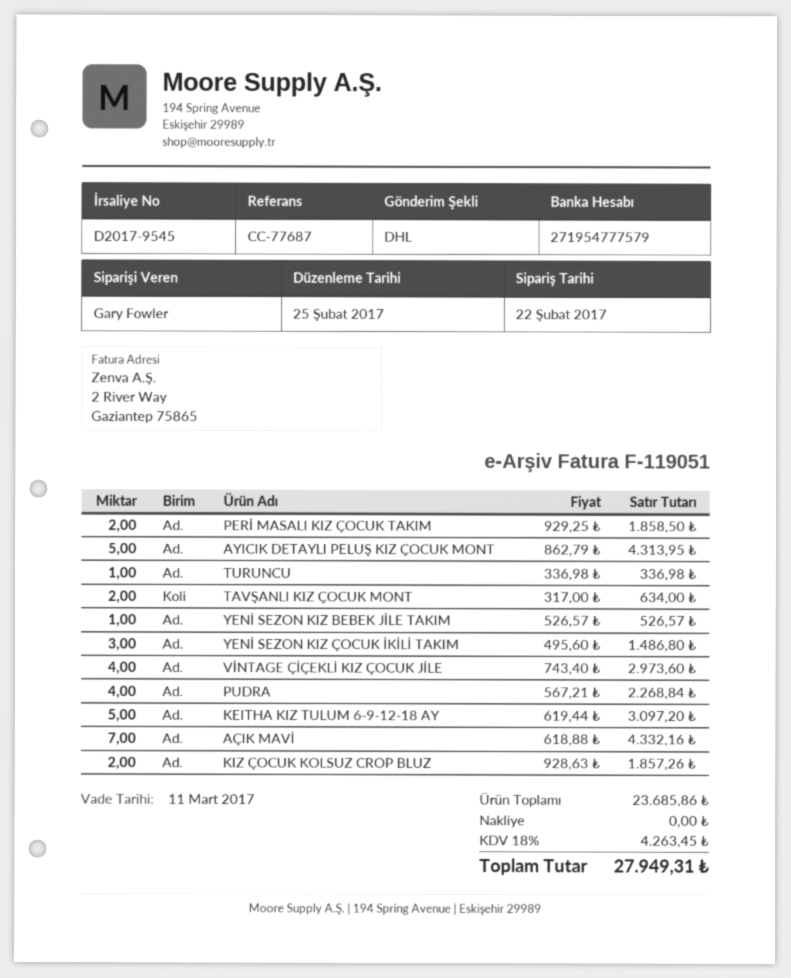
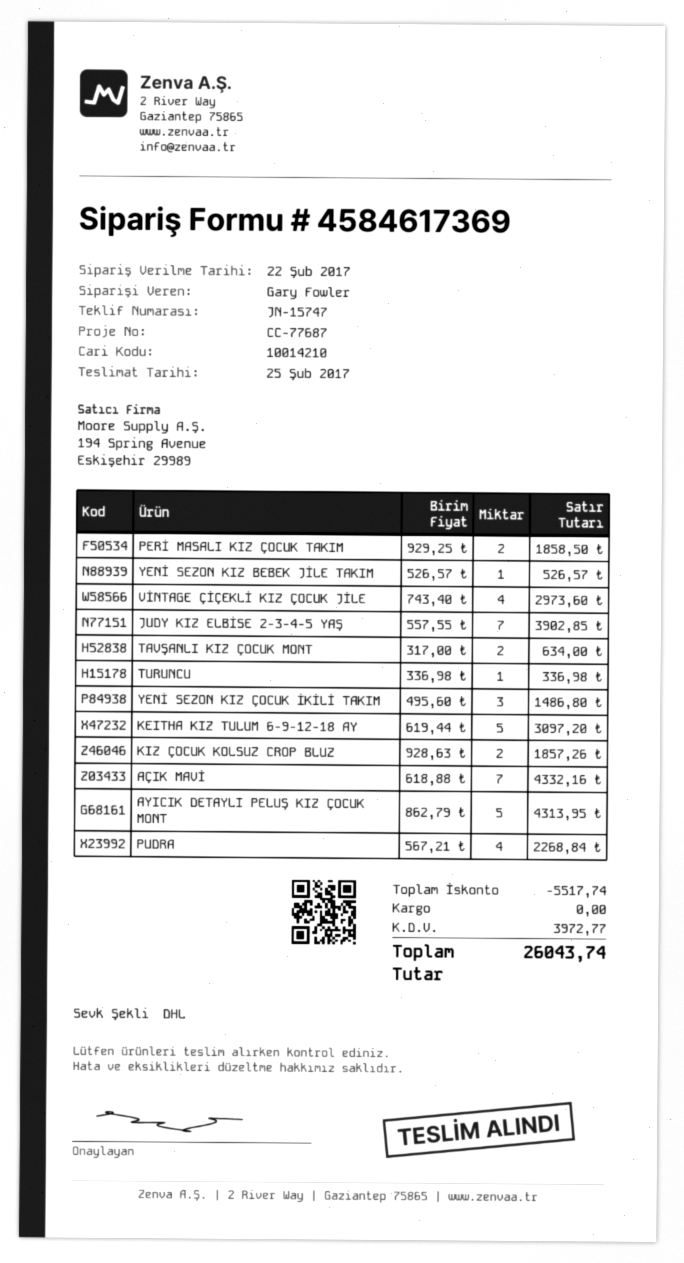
JUDY KIZ ELBİSE 2-3-4-5 YAŞ: none -> 7 x 557.55 = 3902.85
discount: none -> 5517.74
tax: 4263.45 -> 3972.77
total: 27949.31 -> 26043.74

